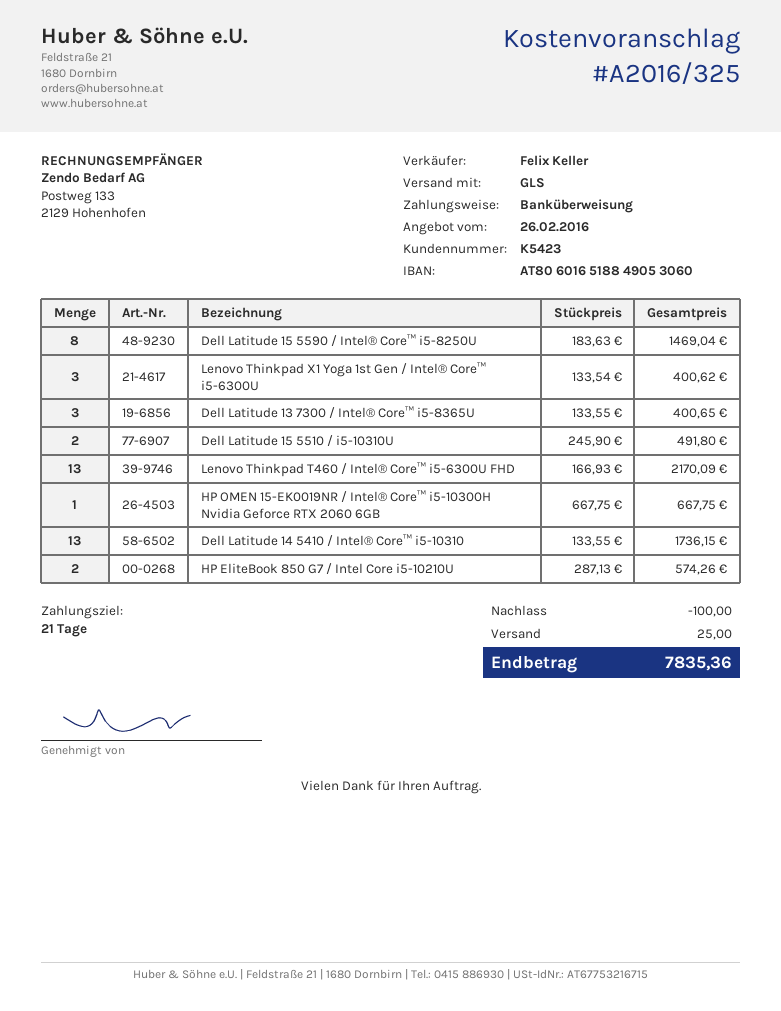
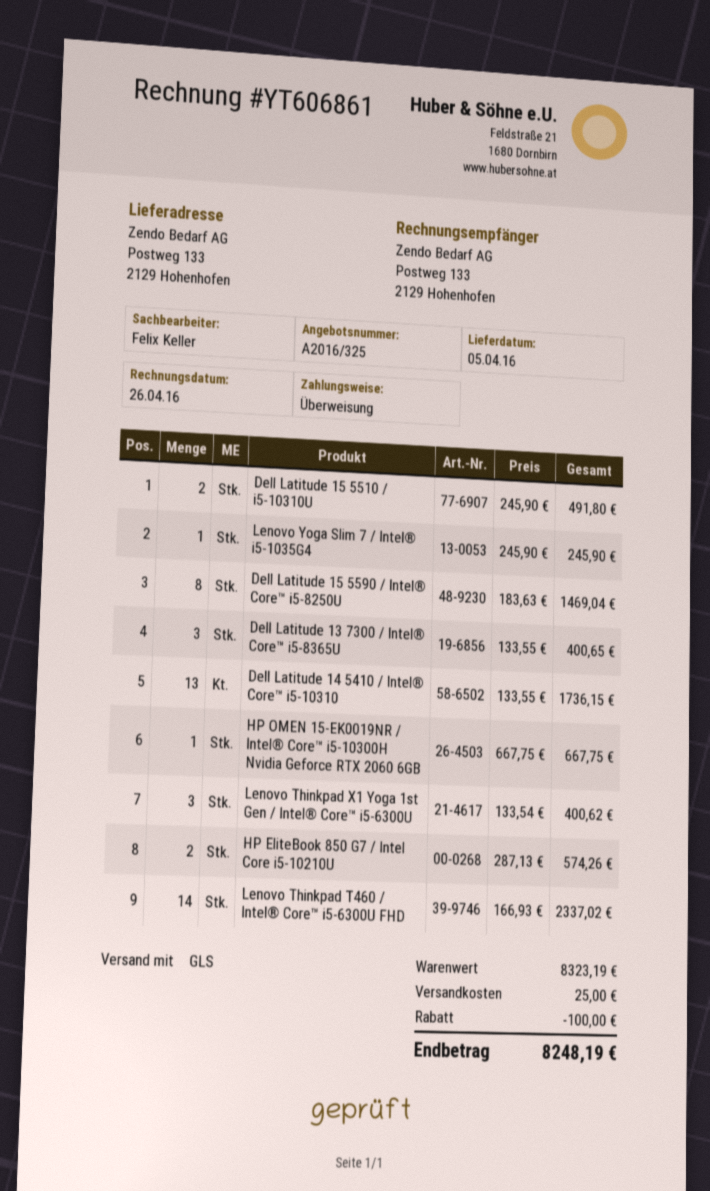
Lenovo Thinkpad T460 / Intel® Core™ i5-6300U FHD: 13 x 166.93 = 2170.09 -> 14 x 166.93 = 2337.02
Lenovo Yoga Slim 7 / Intel® i5-1035G4: none -> 1 x 245.90 = 245.90
total: 7835.36 -> 8248.19

